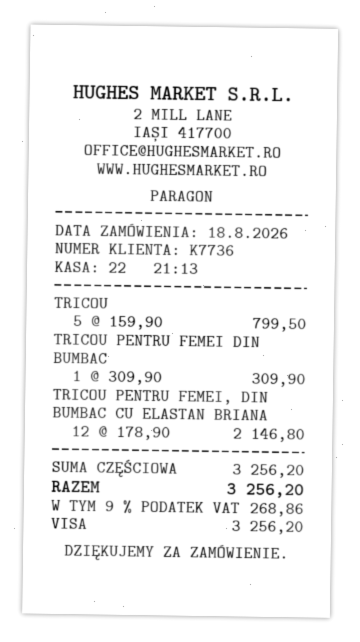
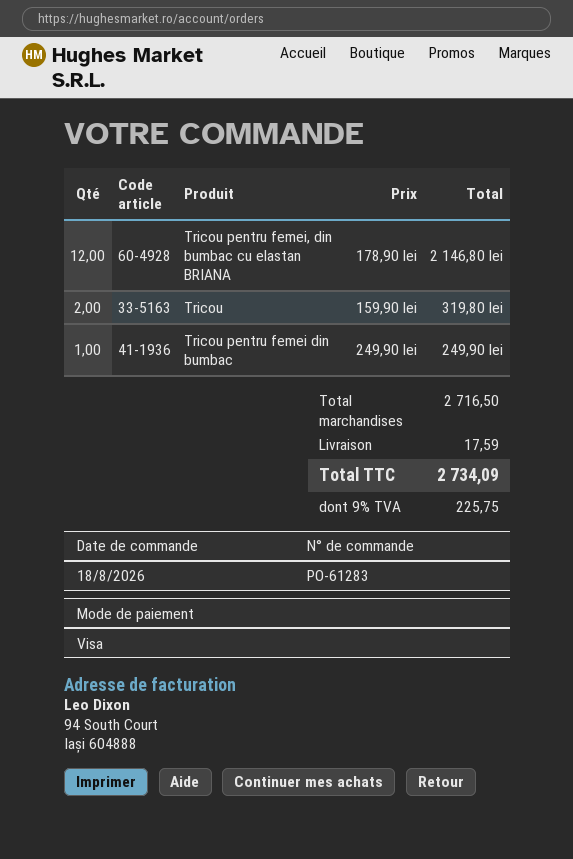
TRICOU: 5 x 159.90 = 799.50 -> 2 x 159.90 = 319.80
TRICOU PENTRU FEMEI DIN BUMBAC: 1 x 309.90 = 309.90 -> 1 x 249.90 = 249.90
subtotal: 3256.20 -> 2716.50
shipping: none -> 17.59
tax: 9% = 268.86 -> 9% = 225.75
total: 3256.20 -> 2734.09

